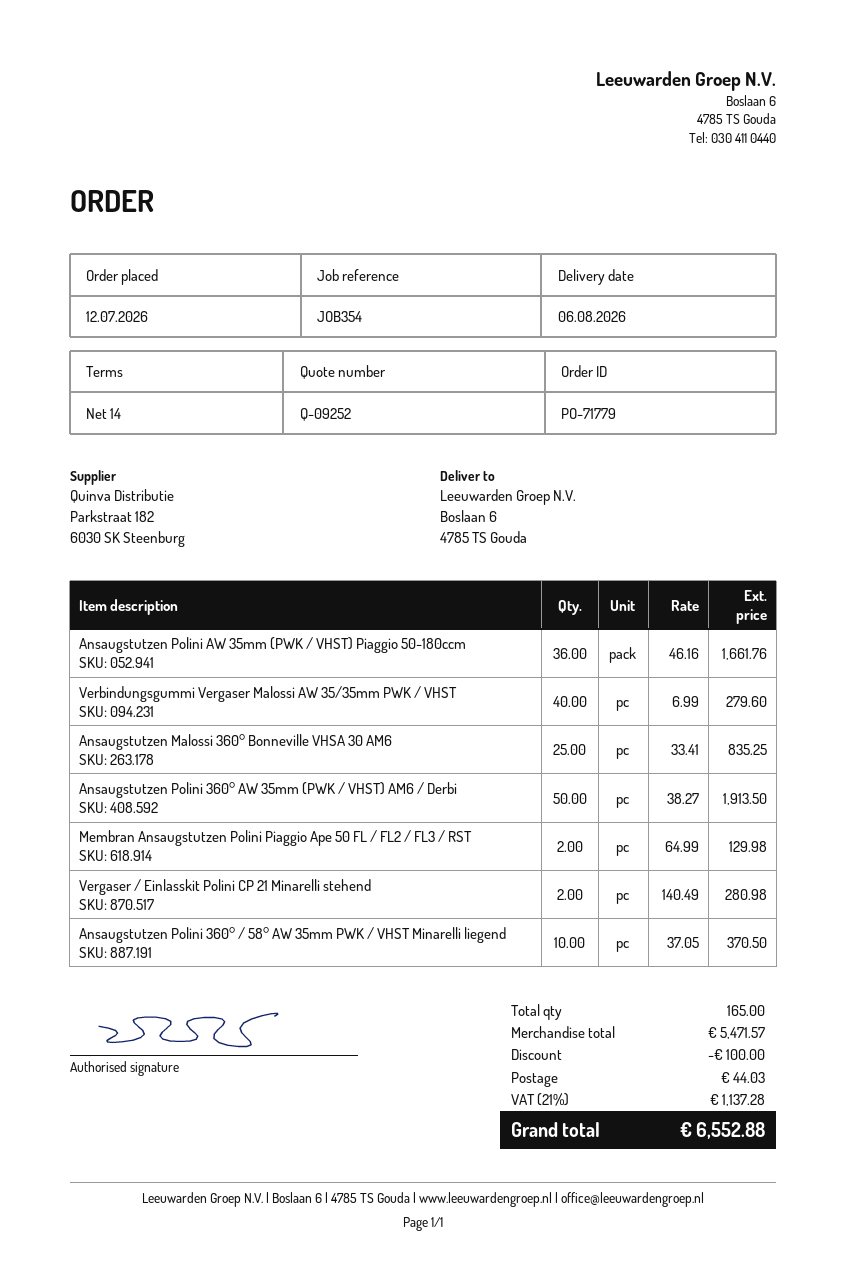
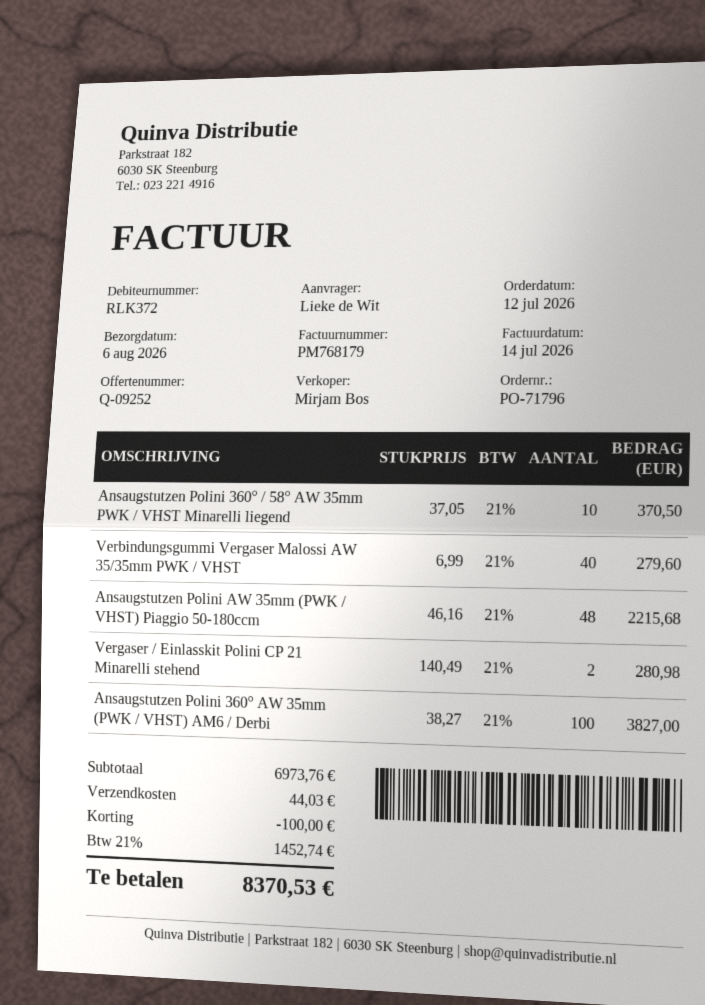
order number: PO-71779 -> PO-71796
Ansaugstutzen Polini AW 35mm (PWK / VHST) Piaggio 50-180ccm: 36 x 46.16 = 1661.76 -> 48 x 46.16 = 2215.68
Ansaugstutzen Malossi 360° Bonneville VHSA 30 AM6: 25 x 33.41 = 835.25 -> none
Ansaugstutzen Polini 360° AW 35mm (PWK / VHST) AM6 / Derbi: 50 x 38.27 = 1913.50 -> 100 x 38.27 = 3827.00
Membran Ansaugstutzen Polini Piaggio Ape 50 FL / FL2 / FL3 / RST: 2 x 64.99 = 129.98 -> none
subtotal: 5471.57 -> 6973.76
tax: 21% = 1137.28 -> 21% = 1452.74
total: 6552.88 -> 8370.53

